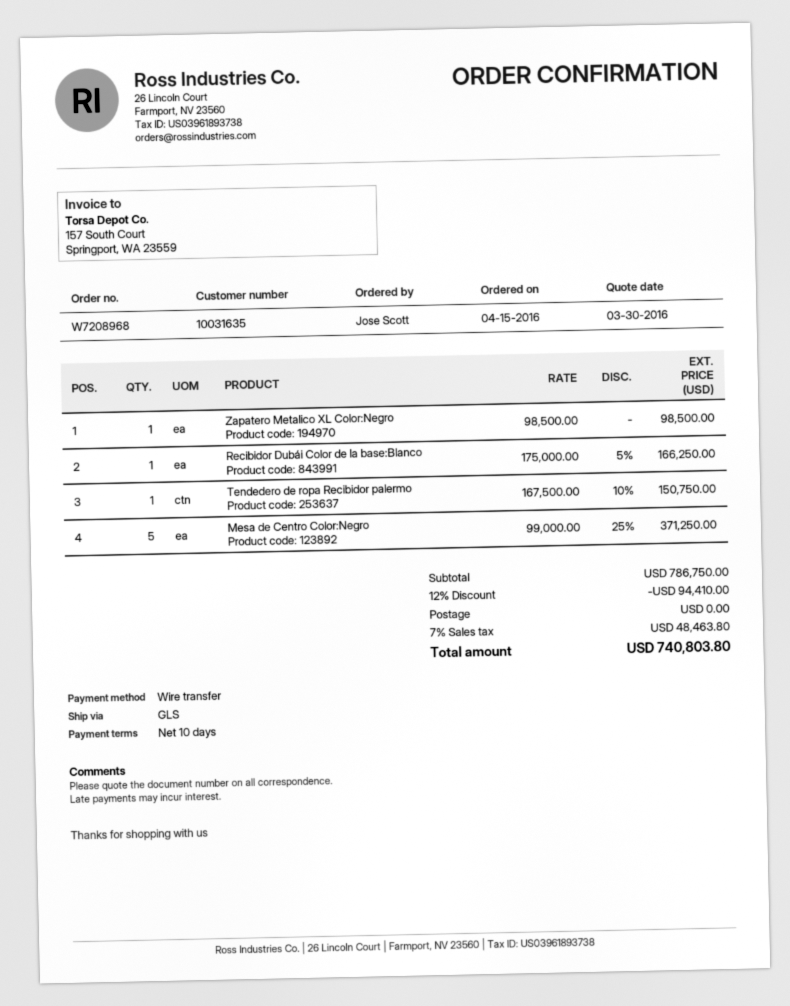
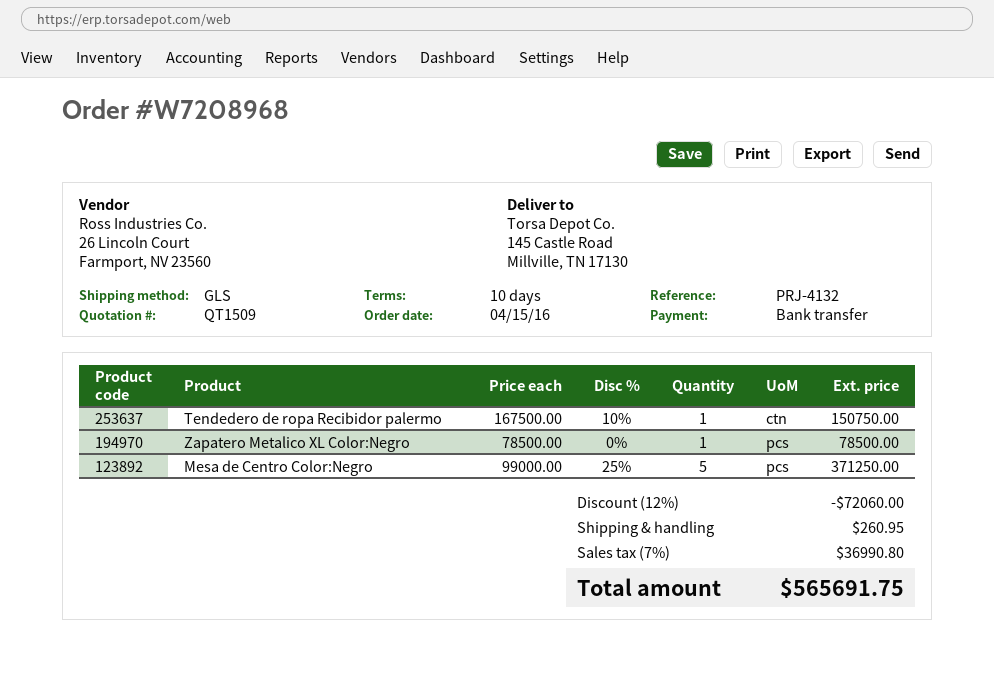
Zapatero Metalico XL Color:Negro: 1 x 98500.00 = 98500.00 -> 1 x 78500.00 = 78500.00
Recibidor Dubái Color de la base:Blanco: 1 x 175000.00 - 5% = 166250.00 -> none
discount: 12% = 94410.00 -> 12% = 72060.00
shipping: 0.00 -> 260.95
tax: 7% = 48463.80 -> 7% = 36990.80
total: 740803.80 -> 565691.75

